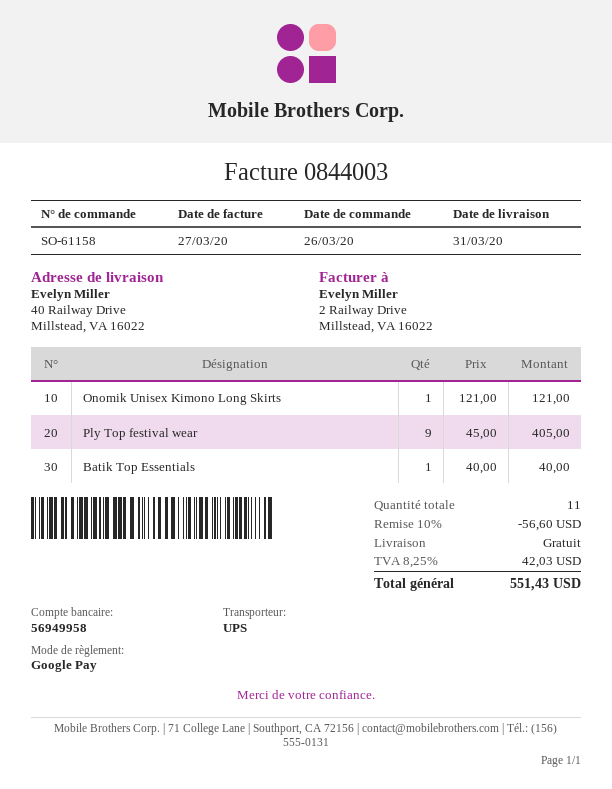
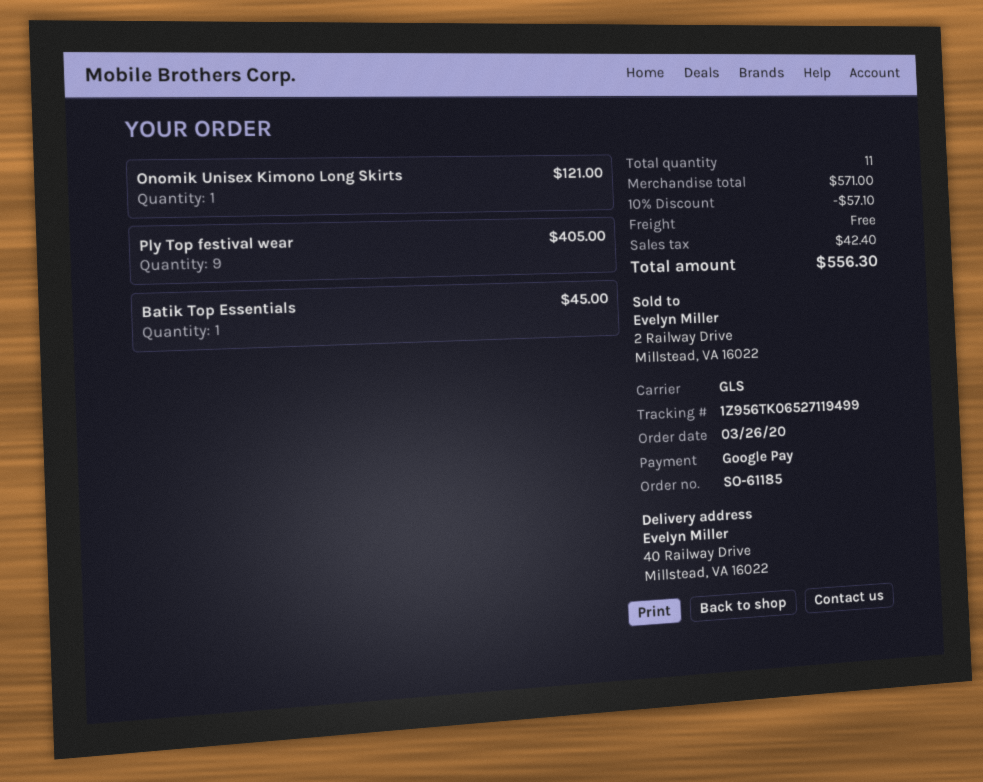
order number: SO-61158 -> SO-61185
shipping method: UPS -> GLS
Batik Top Essentials: 1 for 40.00 -> 1 for 45.00
discount: 10% = 56.60 -> 10% = 57.10
tax: 42.03 -> 42.40
total: 551.43 -> 556.30

